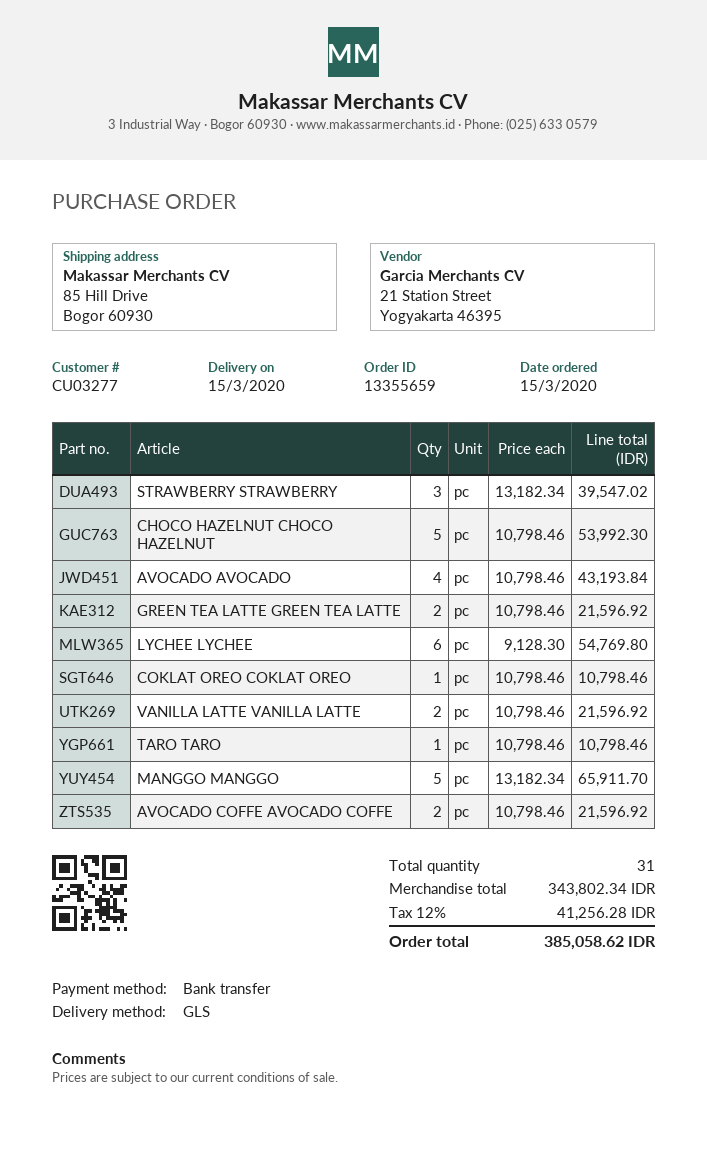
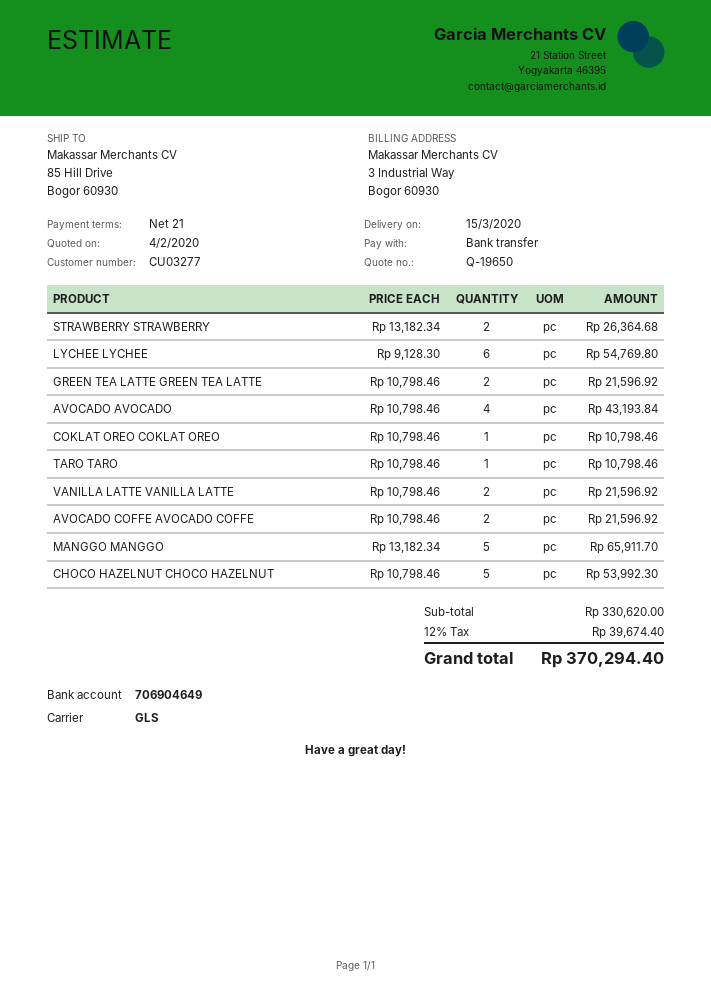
STRAWBERRY STRAWBERRY: 3 x 13182.34 = 39547.02 -> 2 x 13182.34 = 26364.68
subtotal: 343802.34 -> 330620.00
tax: 12% = 41256.28 -> 12% = 39674.40
total: 385058.62 -> 370294.40

